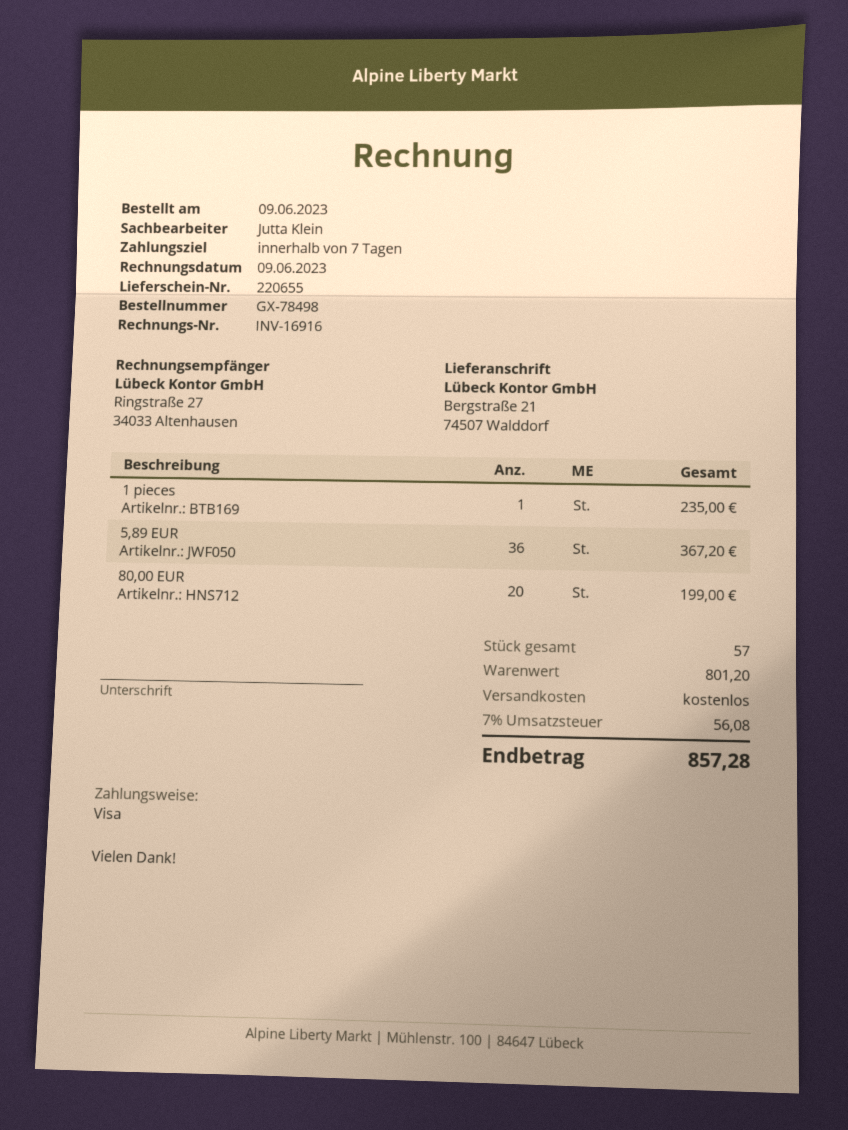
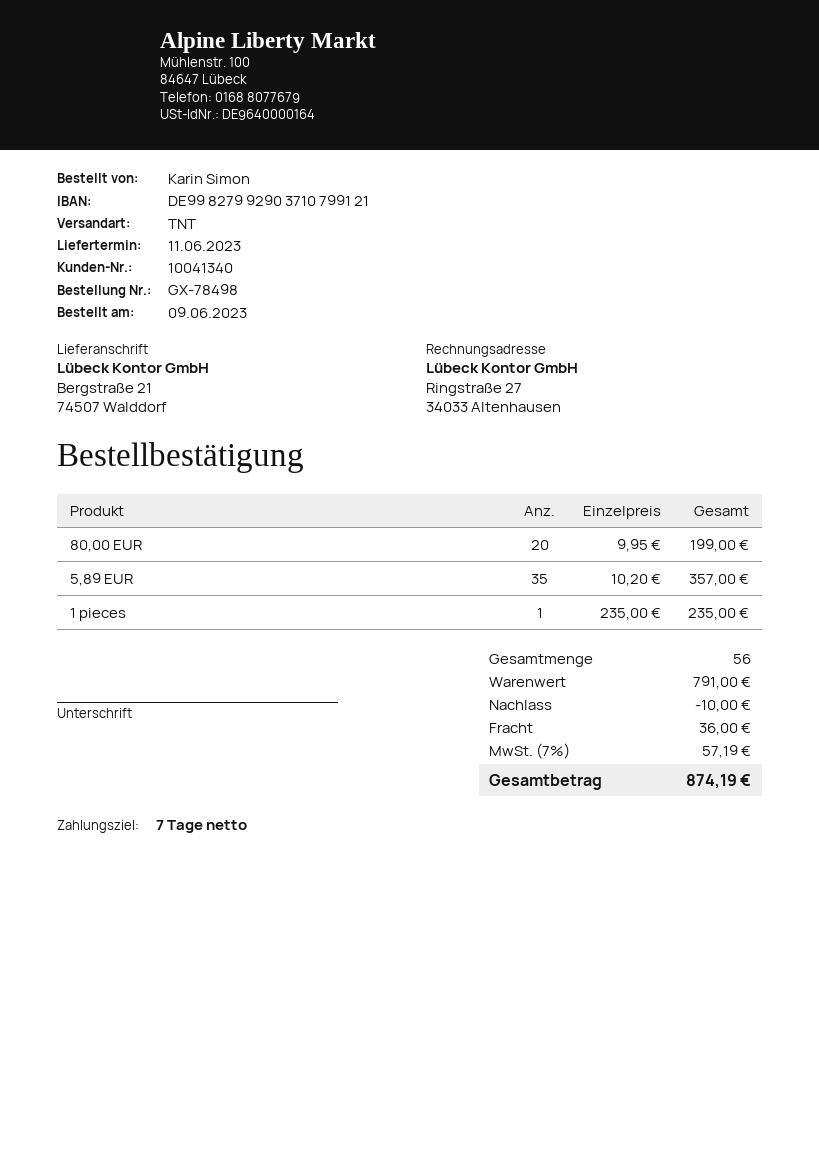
5,89 EUR: 36 for 367.20 -> 35 for 357.00
total quantity: 57 -> 56
subtotal: 801.20 -> 791.00
discount: none -> 10.00
shipping: 0.00 -> 36.00
tax: 7% = 56.08 -> 7% = 57.19
total: 857.28 -> 874.19

